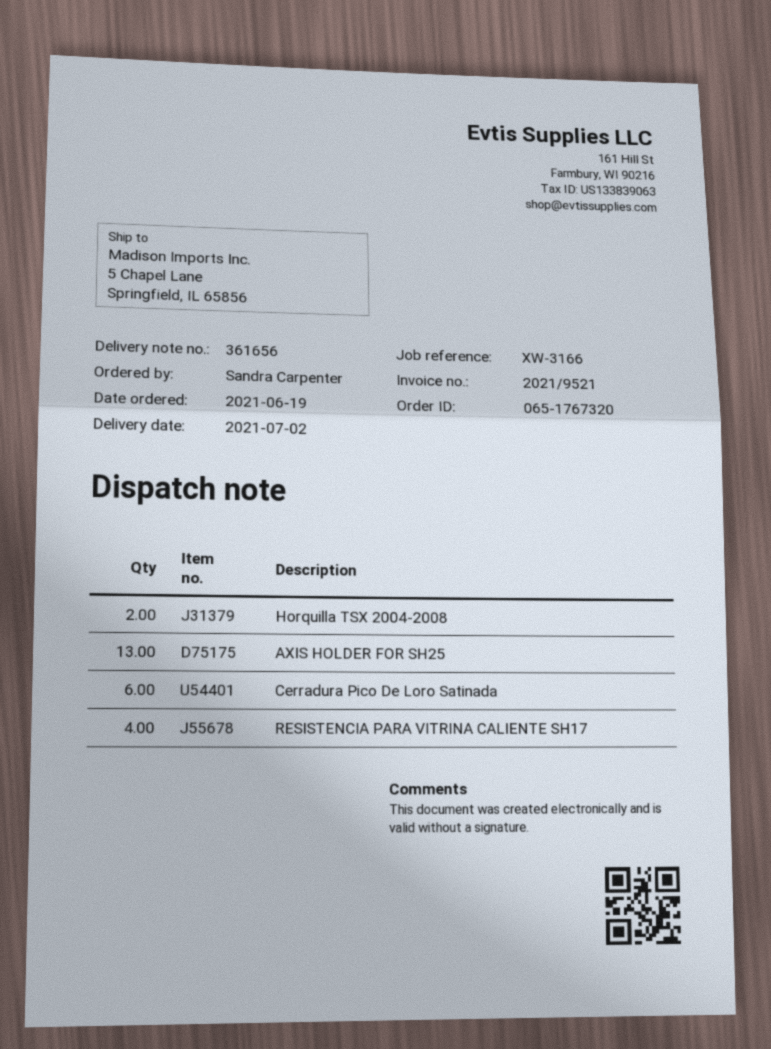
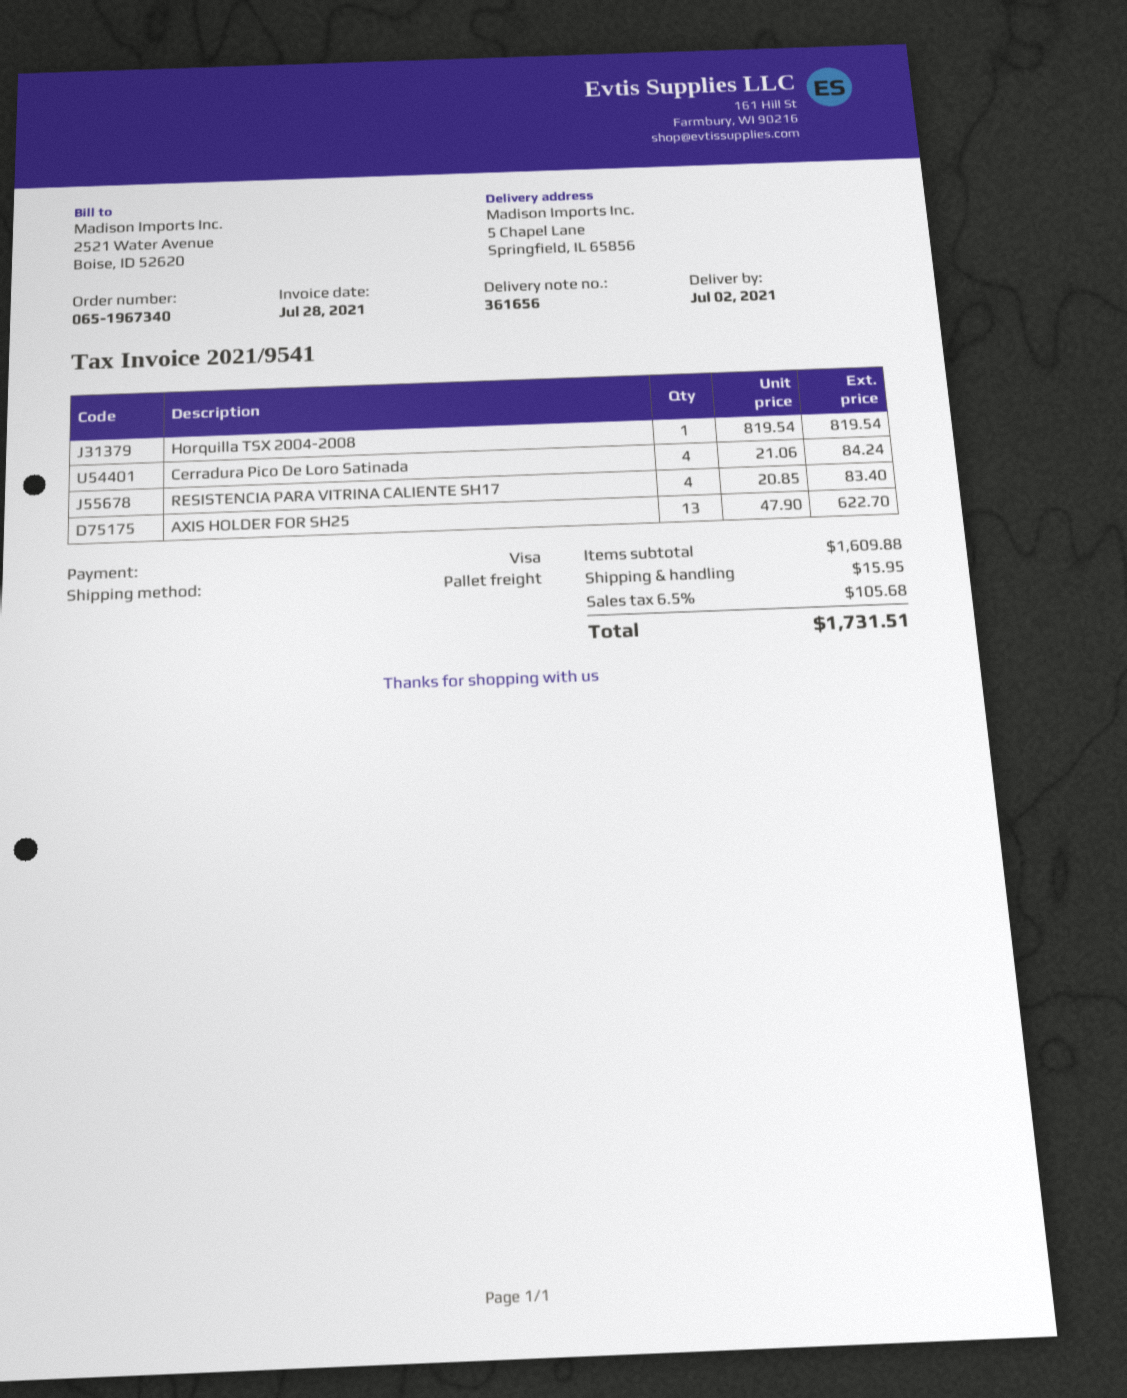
order number: 065-1767320 -> 065-1967340
invoice number: 2021/9521 -> 2021/9541
Horquilla TSX 2004-2008: 2 -> 1
Cerradura Pico De Loro Satinada: 6 -> 4

